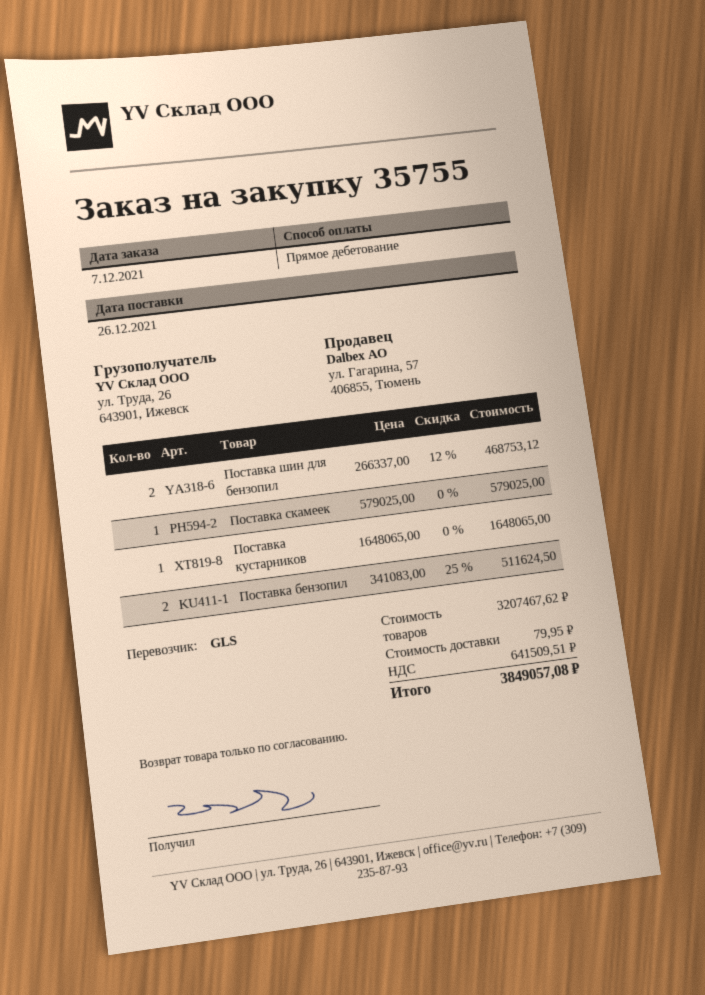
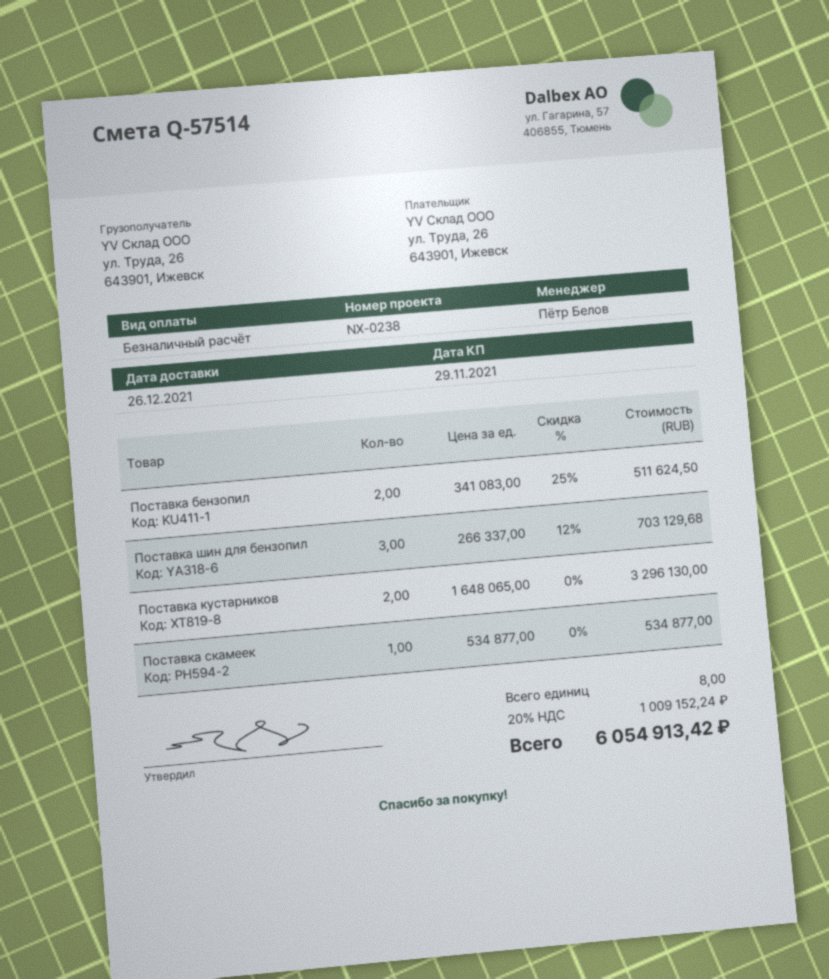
payment method: direct debit -> bank transfer
Поставка шин для бензопил: 2 x 266337.00 - 12% = 468753.12 -> 3 x 266337.00 - 12% = 703129.68
Поставка скамеек: 1 x 579025.00 = 579025.00 -> 1 x 534877.00 = 534877.00
Поставка кустарников: 1 x 1648065.00 = 1648065.00 -> 2 x 1648065.00 = 3296130.00
shipping: 79.95 -> none
tax: 641509.51 -> 1009152.24
total: 3849057.08 -> 6054913.42

